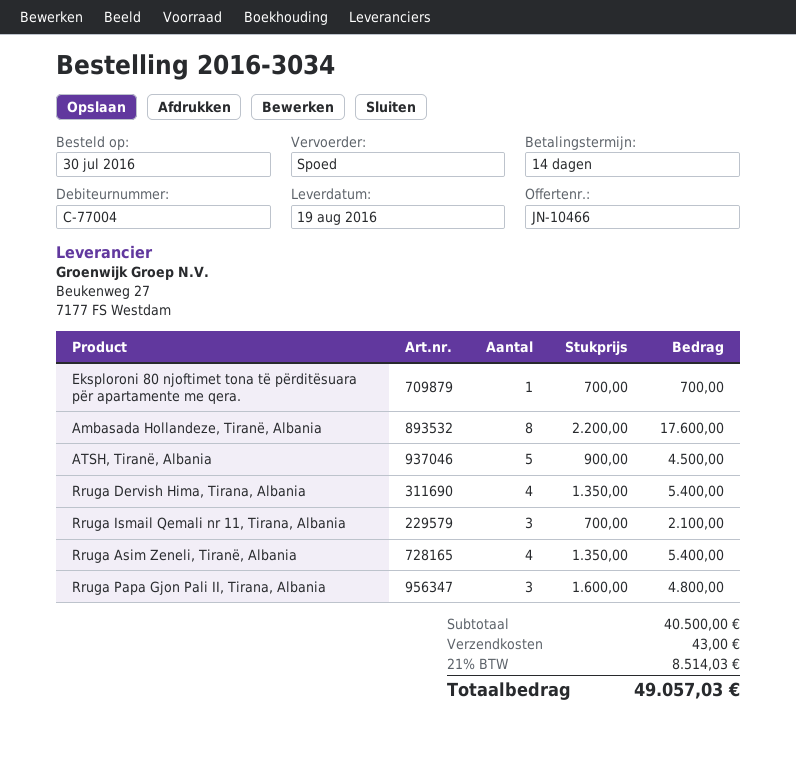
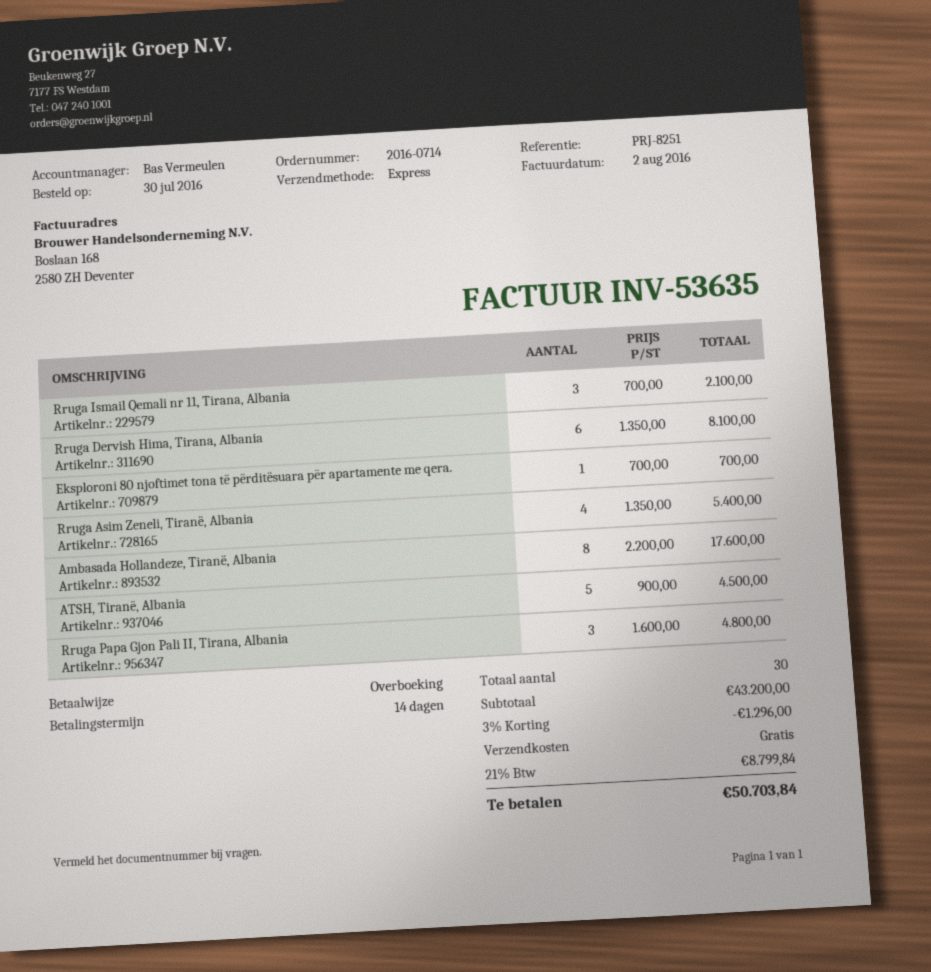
order number: 2016-3034 -> 2016-0714
Rruga Dervish Hima, Tirana, Albania: 4 x 1350.00 = 5400.00 -> 6 x 1350.00 = 8100.00
subtotal: 40500.00 -> 43200.00
discount: none -> 3% = 1296.00
shipping: 43.00 -> 0.00
tax: 21% = 8514.03 -> 21% = 8799.84
total: 49057.03 -> 50703.84

